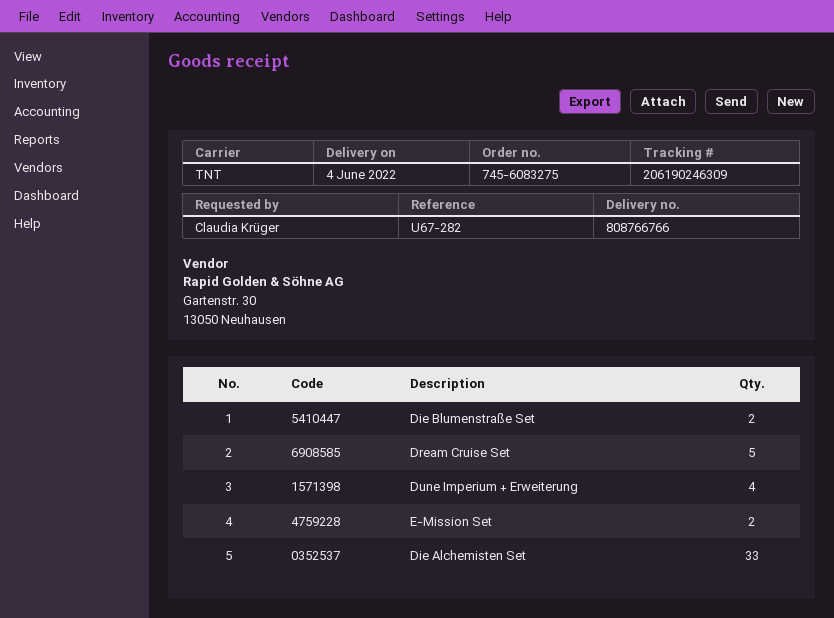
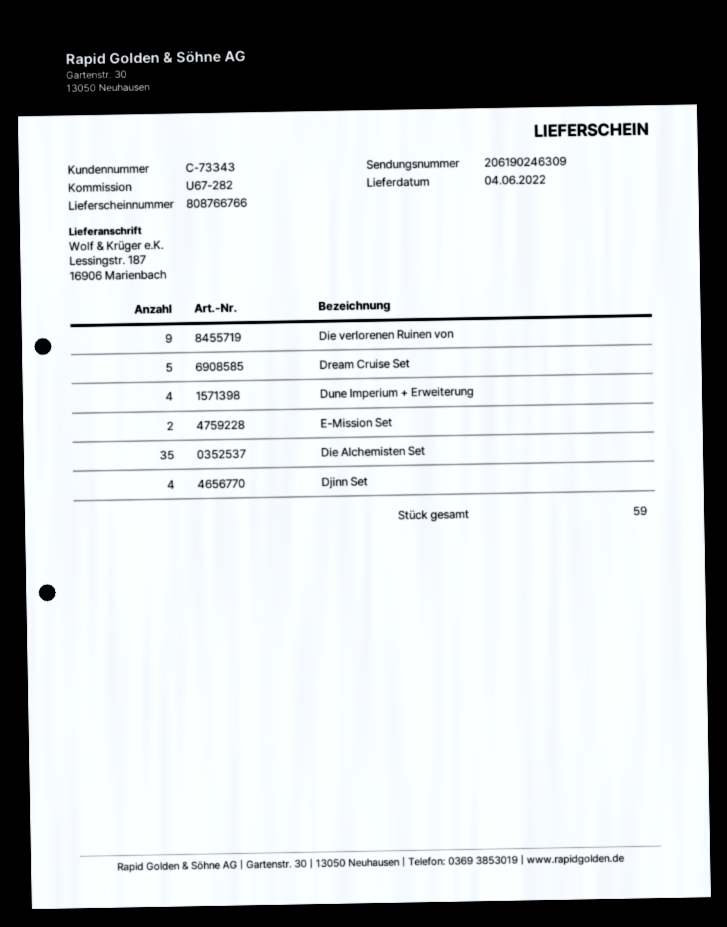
Die Blumenstraße Set: 2 -> none
Die Alchemisten Set: 33 -> 35
Die verlorenen Ruinen von: none -> 9
Djinn Set: none -> 4

